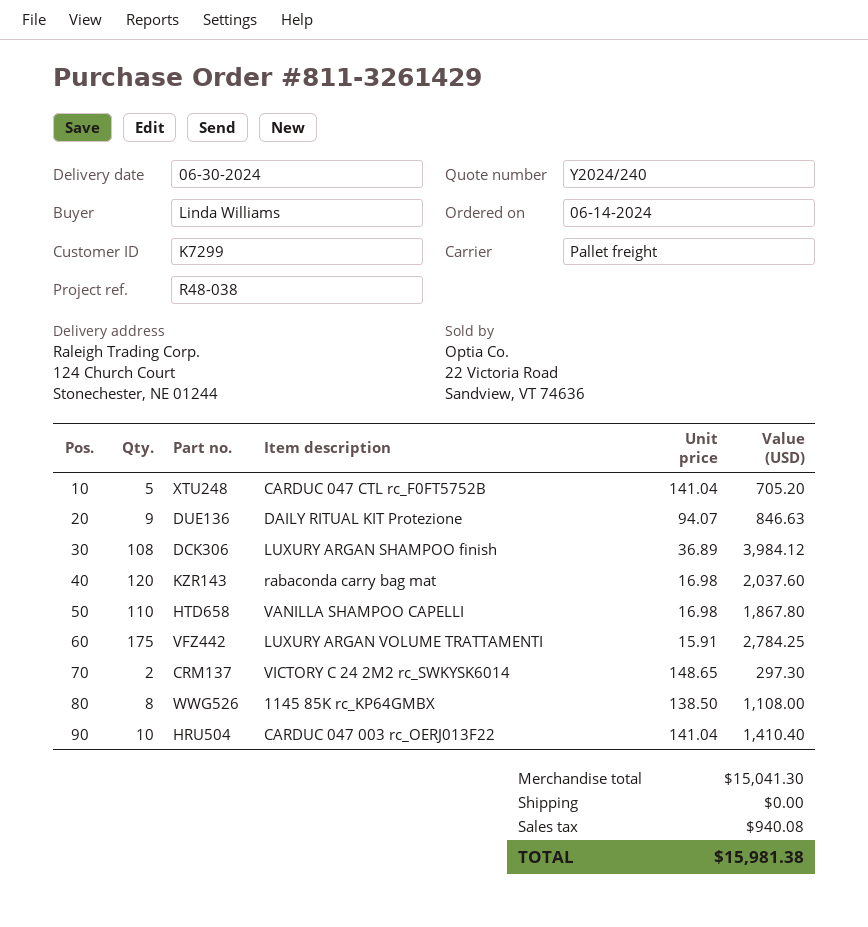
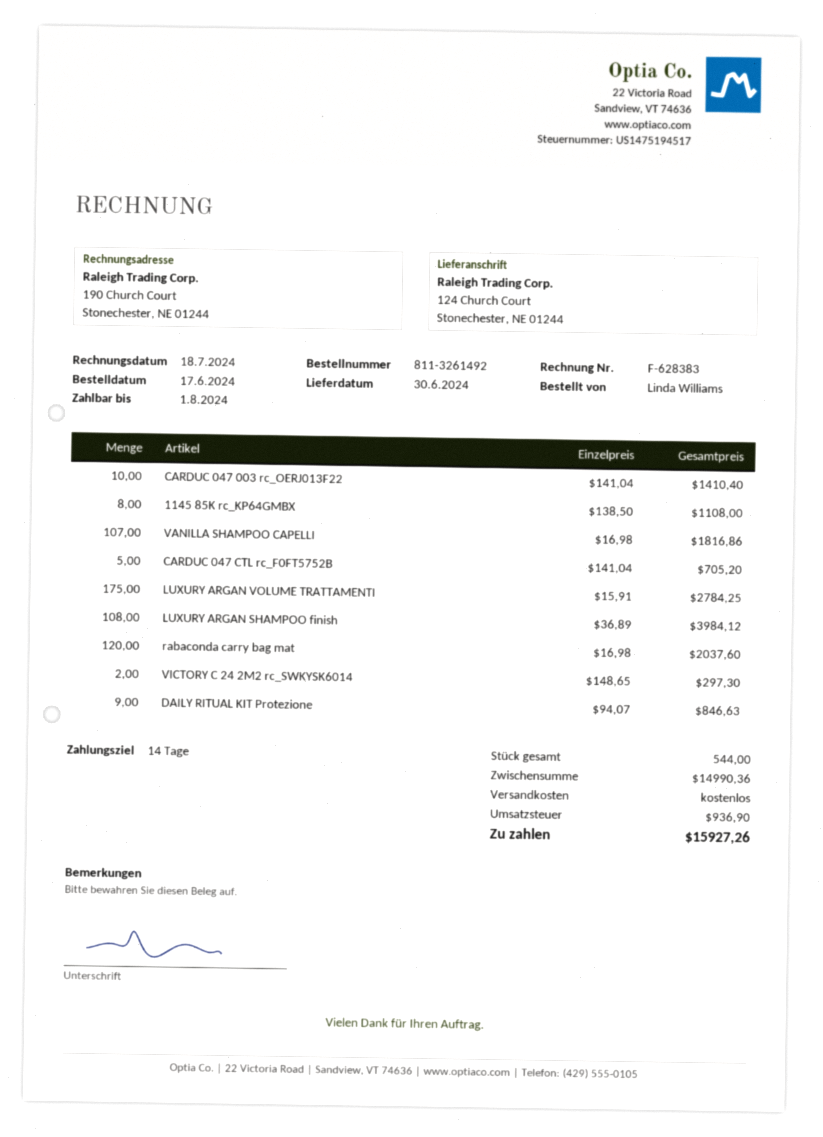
order number: 811-3261429 -> 811-3261492
order date: 2024-06-14 -> 2024-06-17
VANILLA SHAMPOO CAPELLI: 110 x 16.98 = 1867.80 -> 107 x 16.98 = 1816.86
subtotal: 15041.30 -> 14990.36
tax: 940.08 -> 936.90
total: 15981.38 -> 15927.26

